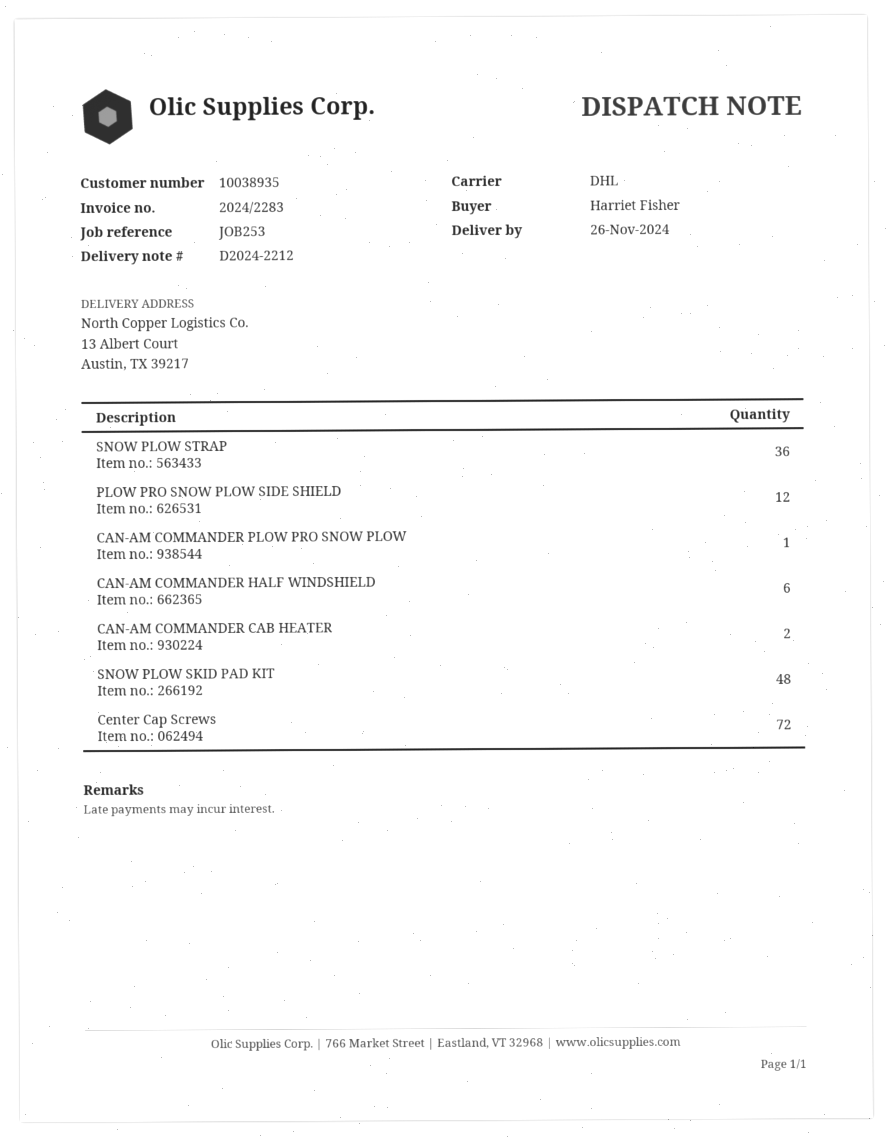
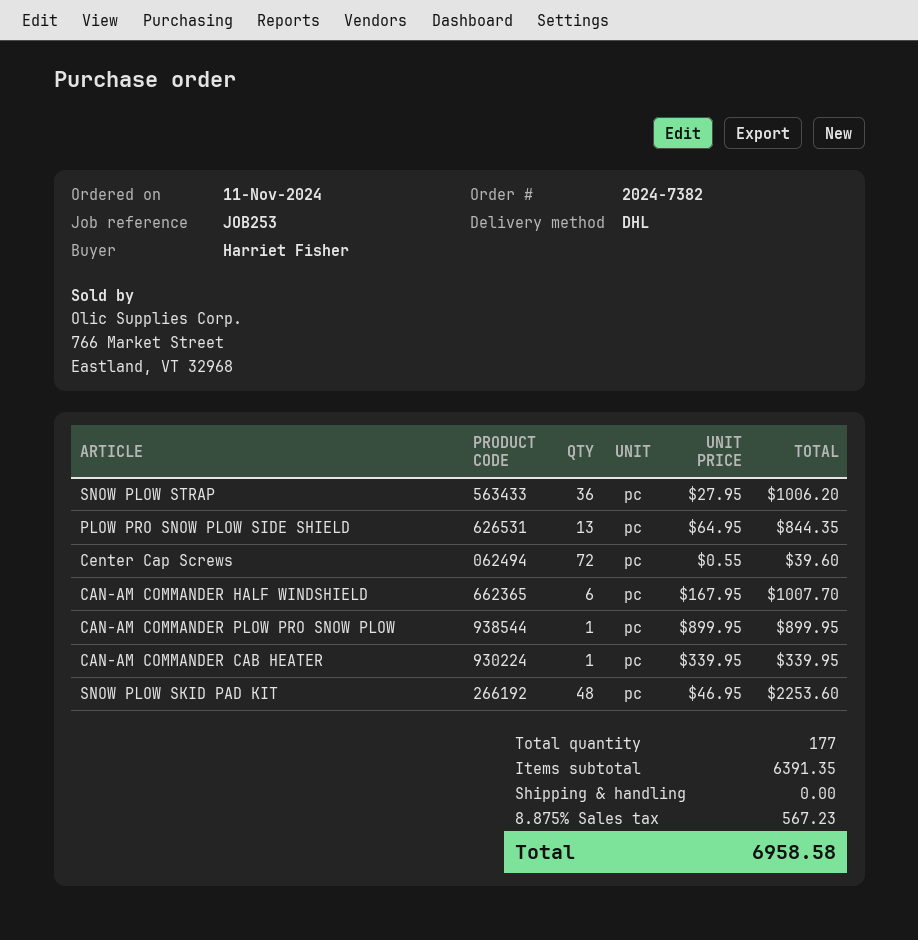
PLOW PRO SNOW PLOW SIDE SHIELD: 12 -> 13
CAN-AM COMMANDER CAB HEATER: 2 -> 1

